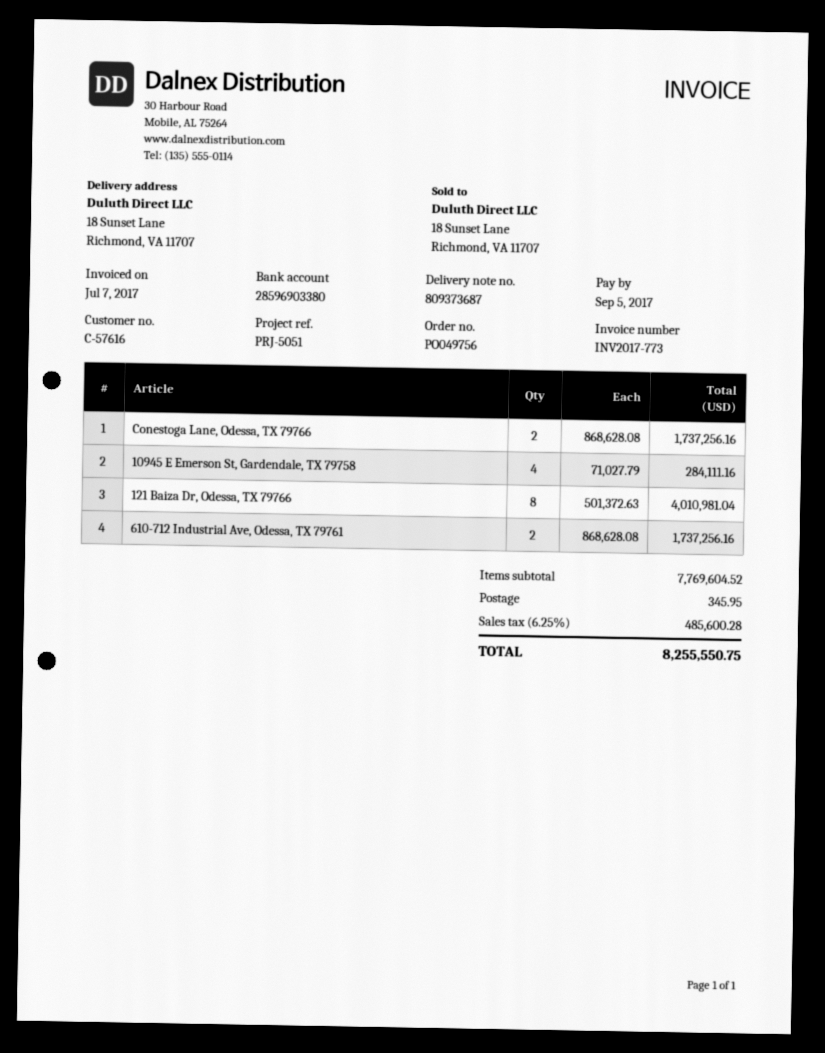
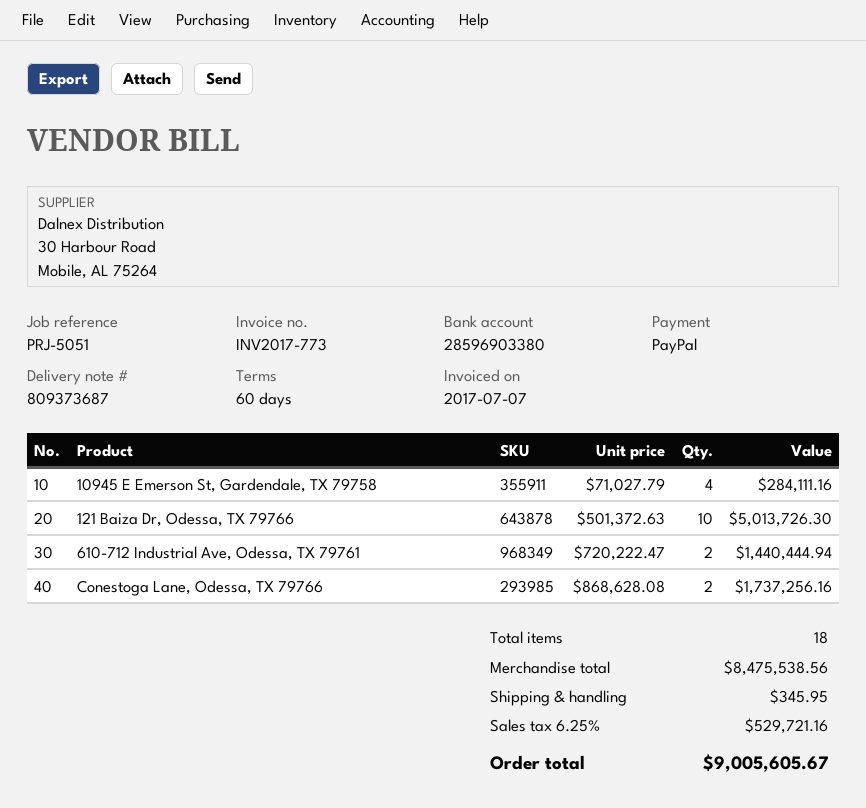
121 Baiza Dr, Odessa, TX 79766: 8 x 501372.63 = 4010981.04 -> 10 x 501372.63 = 5013726.30
610-712 Industrial Ave, Odessa, TX 79761: 2 x 868628.08 = 1737256.16 -> 2 x 720222.47 = 1440444.94
subtotal: 7769604.52 -> 8475538.56
tax: 6.25% = 485600.28 -> 6.25% = 529721.16
total: 8255550.75 -> 9005605.67

